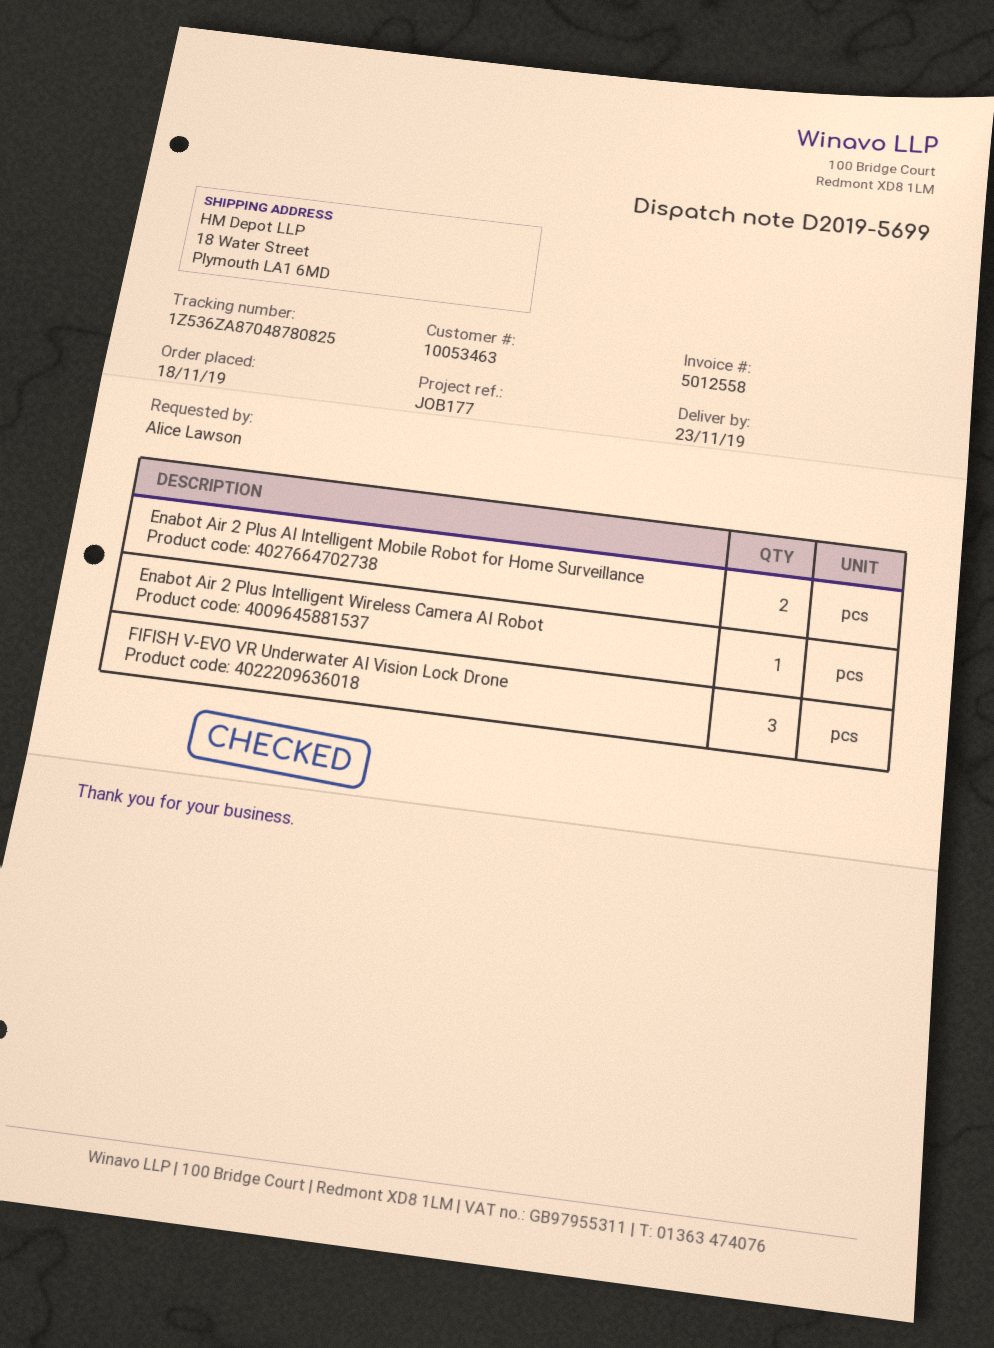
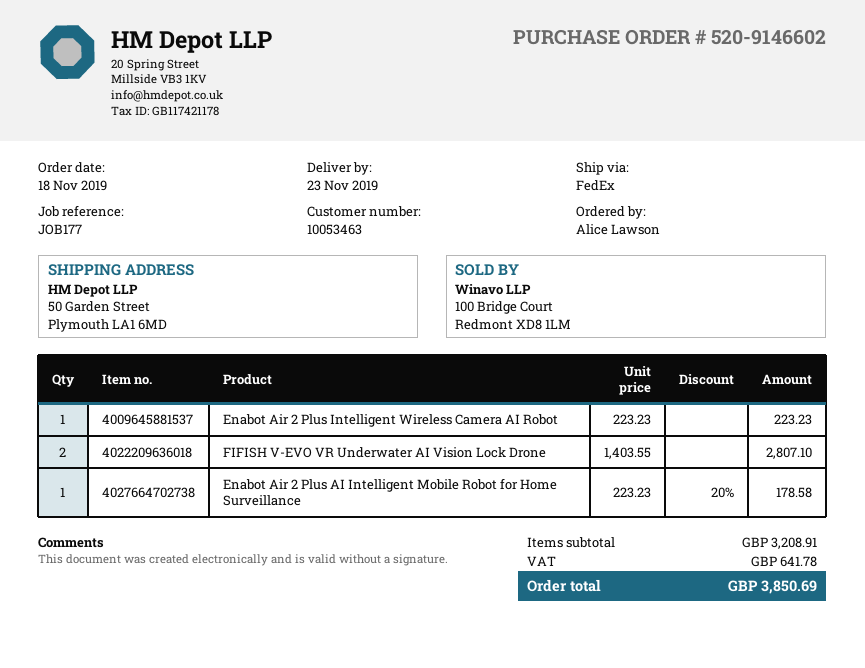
ship to: 18 Water Street, Plymouth LA1 6MD -> 50 Garden Street, Plymouth LA1 6MD
Enabot Air 2 Plus AI Intelligent Mobile Robot for Home Surveillance: 2 -> 1
FIFISH V-EVO VR Underwater AI Vision Lock Drone: 3 -> 2

